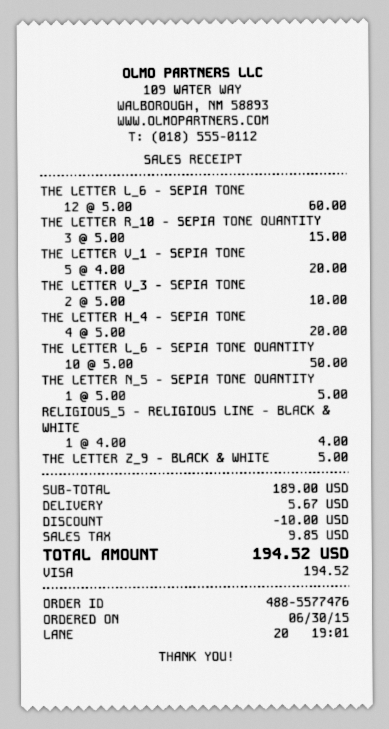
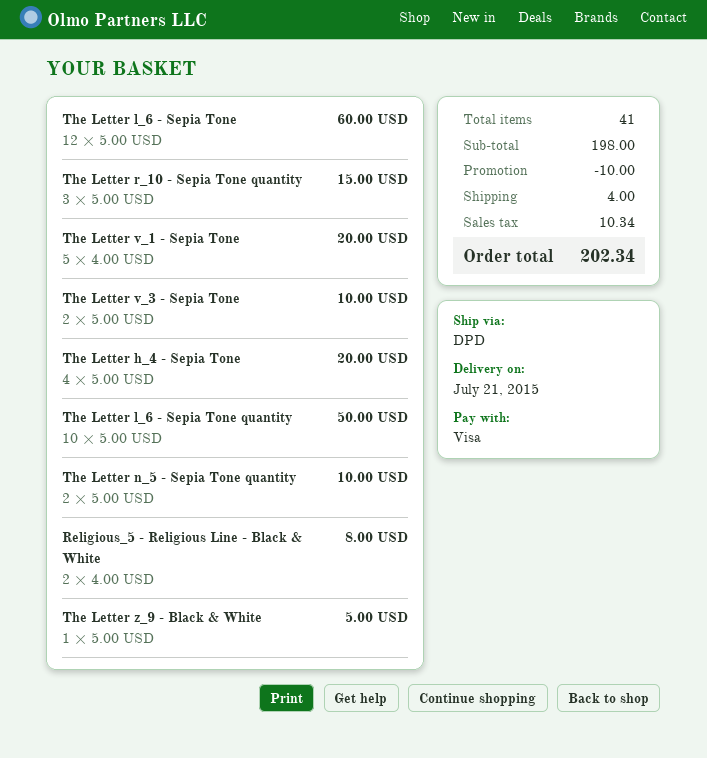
THE LETTER N_5 - SEPIA TONE QUANTITY: 1 x 5.00 = 5.00 -> 2 x 5.00 = 10.00
RELIGIOUS_5 - RELIGIOUS LINE - BLACK & WHITE: 1 x 4.00 = 4.00 -> 2 x 4.00 = 8.00
subtotal: 189.00 -> 198.00
shipping: 5.67 -> 4.00
tax: 9.85 -> 10.34
total: 194.52 -> 202.34

